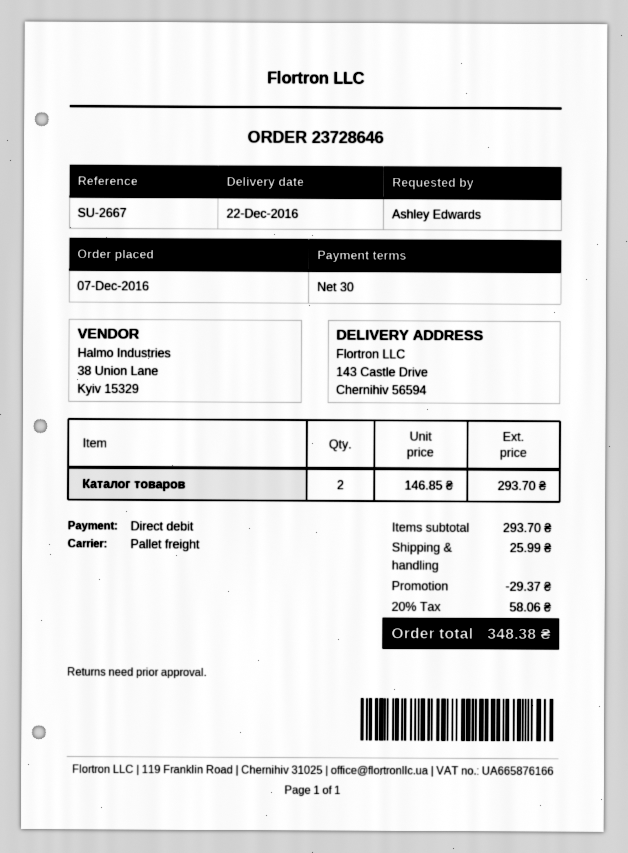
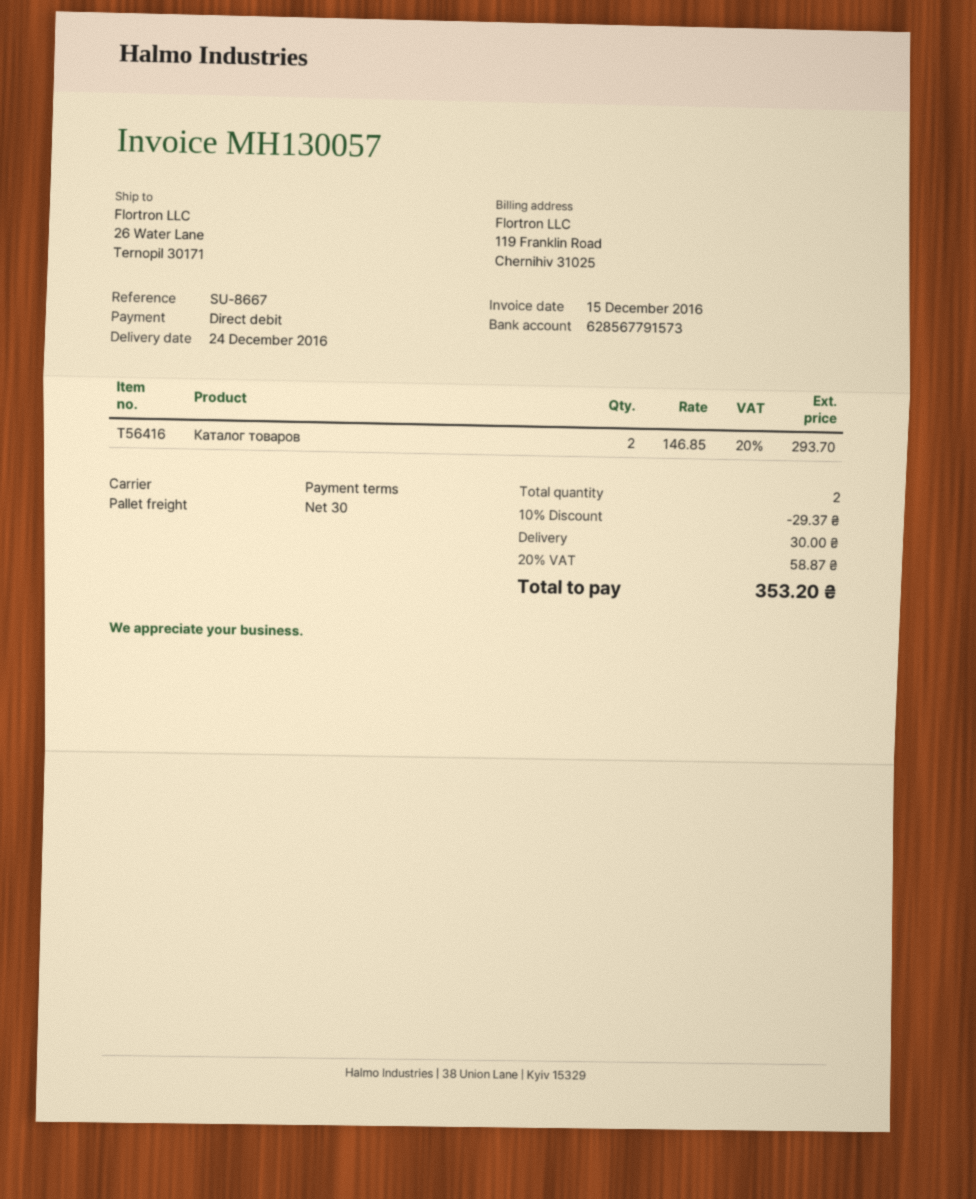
delivery date: 2016-12-22 -> 2016-12-24
reference: SU-2667 -> SU-8667
ship to: 143 Castle Drive, Chernihiv 56594 -> 26 Water Lane, Ternopil 30171
shipping: 25.99 -> 30.00
tax: 20% = 58.06 -> 20% = 58.87
total: 348.38 -> 353.20

